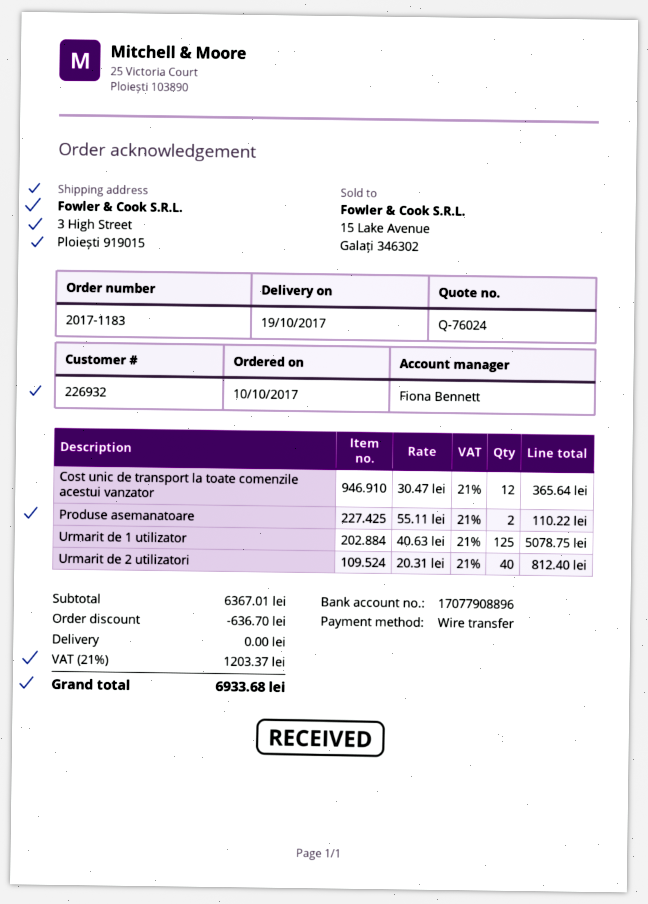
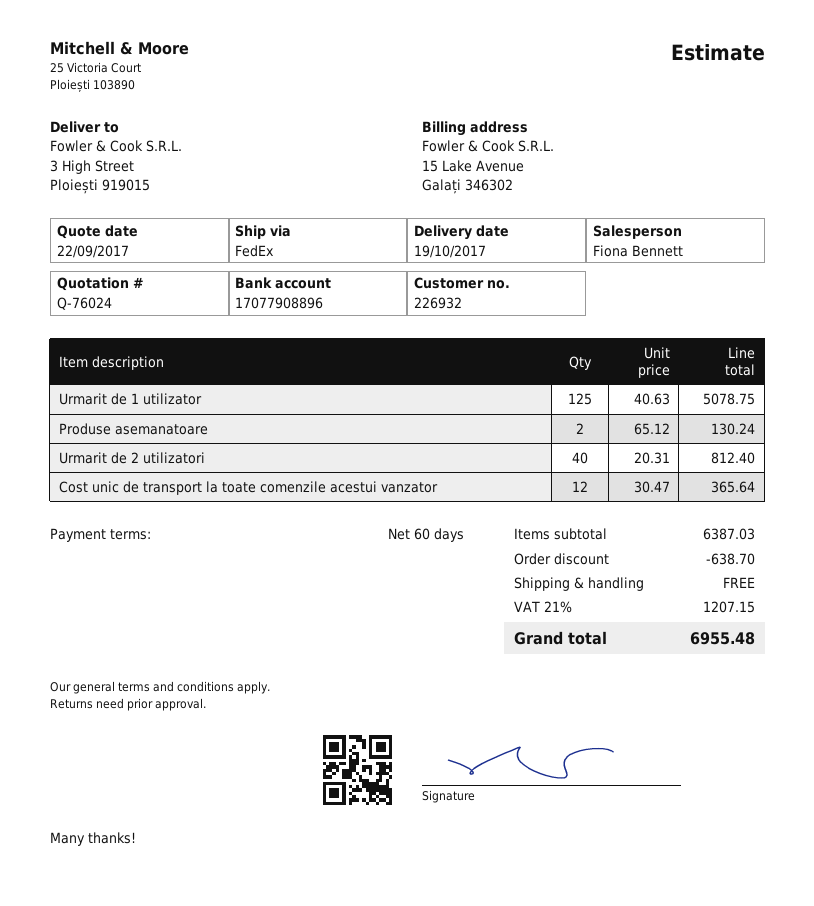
Produse asemanatoare: 2 x 55.11 = 110.22 -> 2 x 65.12 = 130.24
subtotal: 6367.01 -> 6387.03
discount: 636.70 -> 638.70
tax: 21% = 1203.37 -> 21% = 1207.15
total: 6933.68 -> 6955.48

